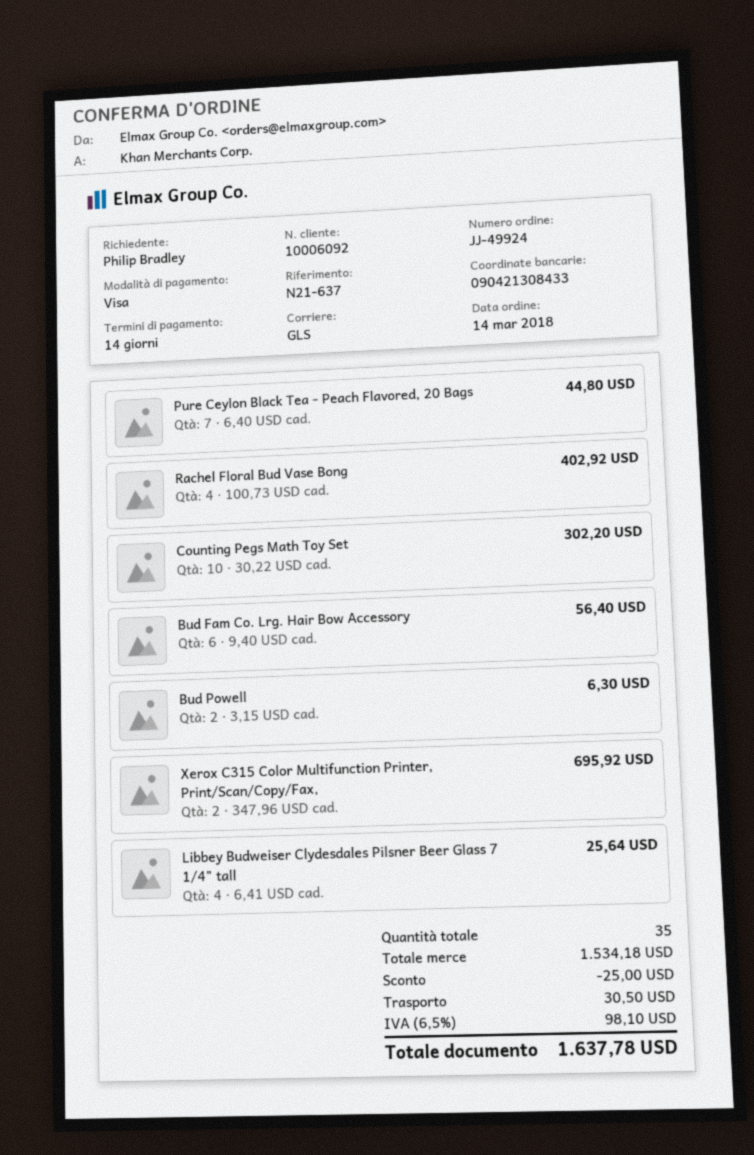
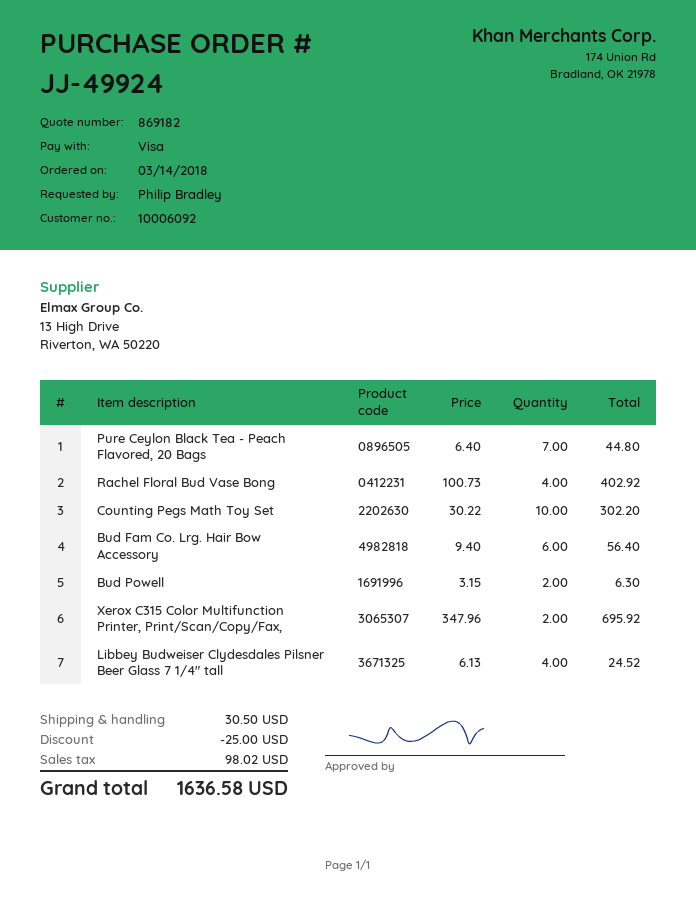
Libbey Budweiser Clydesdales Pilsner Beer Glass 7 1/4" tall: 4 x 6.41 = 25.64 -> 4 x 6.13 = 24.52
tax: 98.10 -> 98.02
total: 1637.78 -> 1636.58

